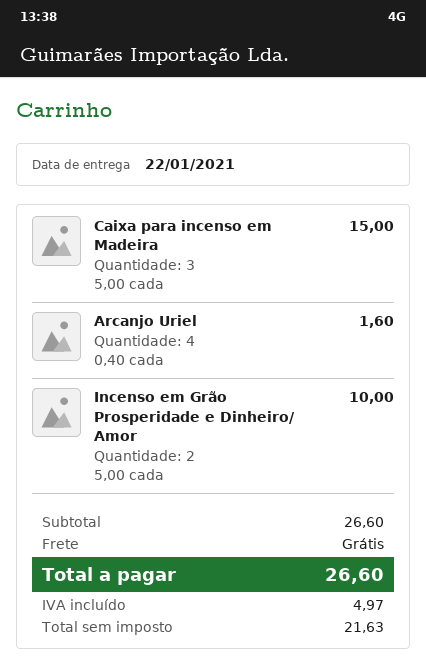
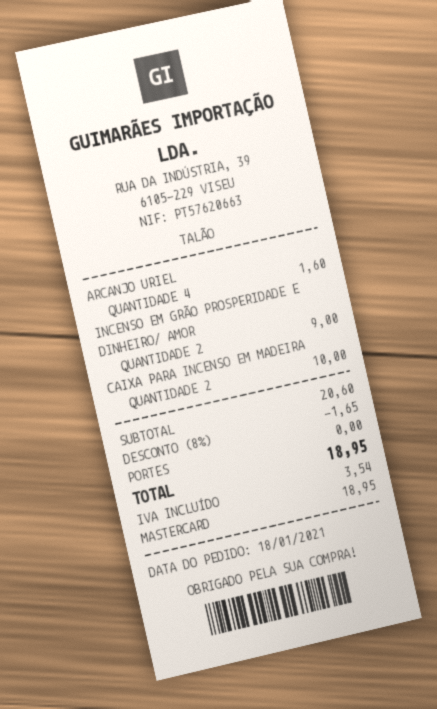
Caixa para incenso em Madeira: 3 for 15.00 -> 2 for 10.00
Incenso em Grão Prosperidade e Dinheiro/ Amor: 2 for 10.00 -> 2 for 9.00
subtotal: 26.60 -> 20.60
discount: none -> 8% = 1.65
tax: 4.97 -> 3.54
total: 26.60 -> 18.95

